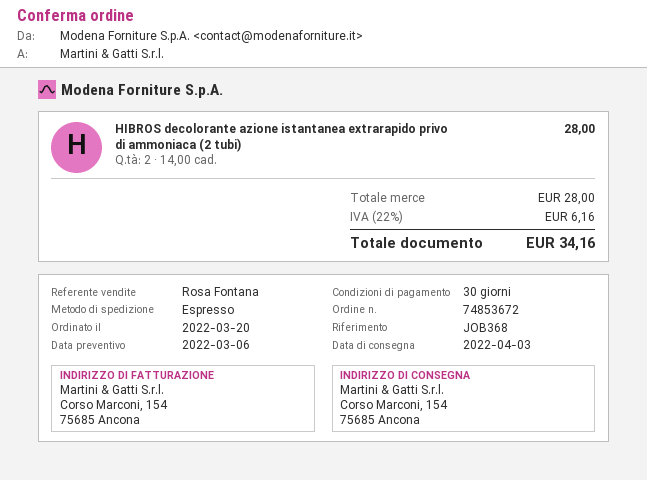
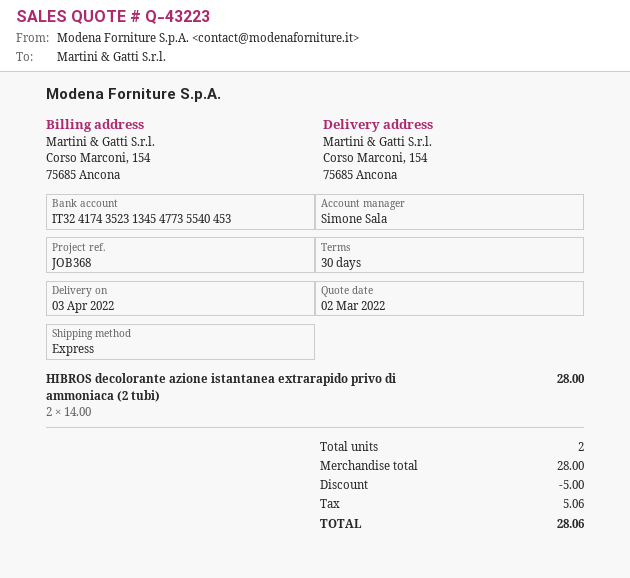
quote date: 2022-03-06 -> 2022-03-02
sales rep: Rosa Fontana -> Simone Sala
discount: none -> 5.00
tax: 6.16 -> 5.06
total: 34.16 -> 28.06

